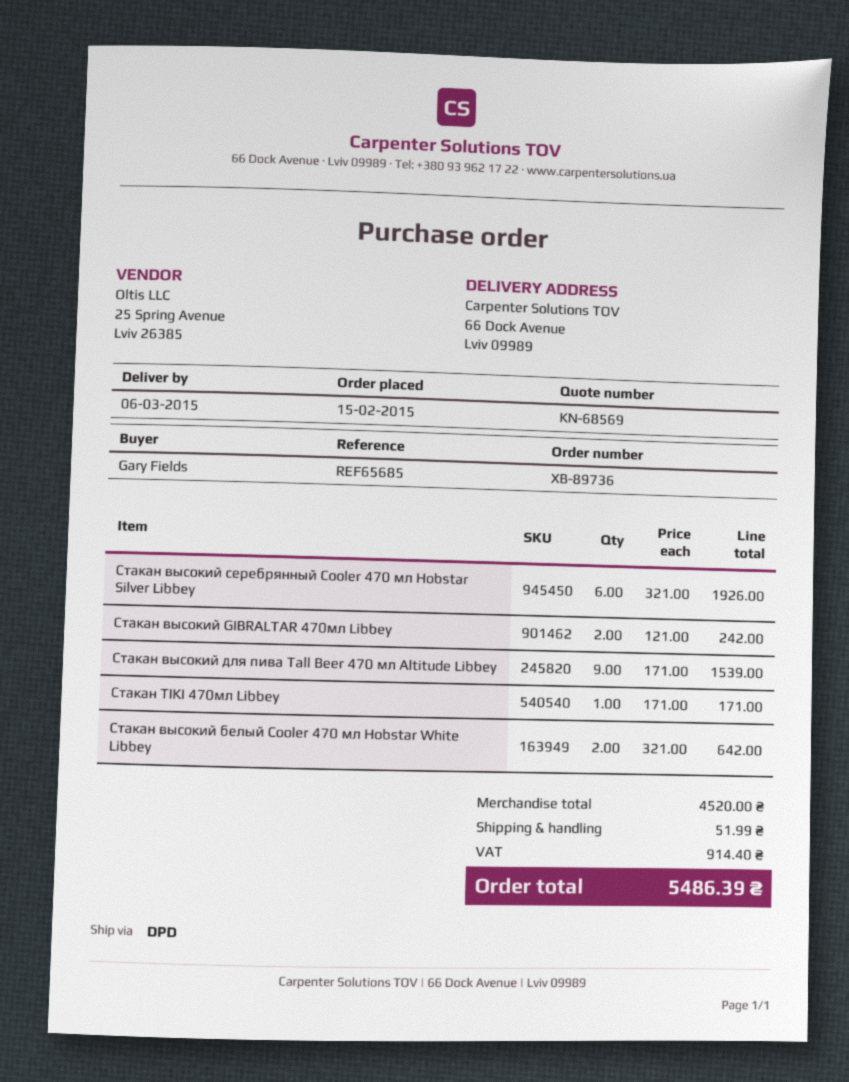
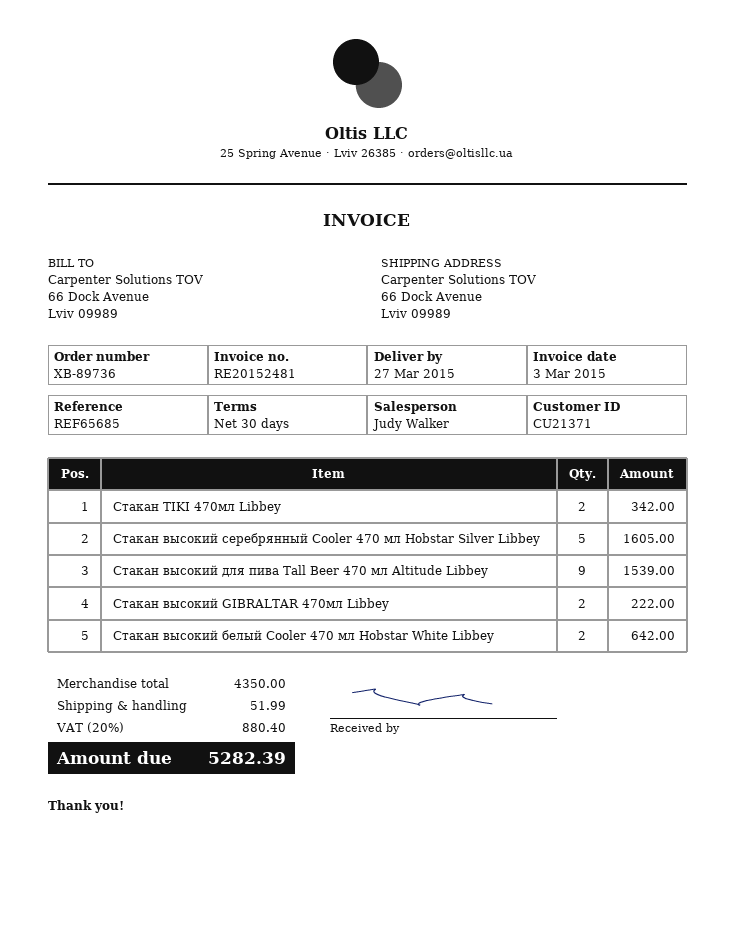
delivery date: 2015-03-06 -> 2015-03-27
Стакан высокий серебрянный Cooler 470 мл Hobstar Silver Libbey: 6 for 1926.00 -> 5 for 1605.00
Стакан высокий GIBRALTAR 470мл Libbey: 2 for 242.00 -> 2 for 222.00
Стакан TIKI 470мл Libbey: 1 for 171.00 -> 2 for 342.00
subtotal: 4520.00 -> 4350.00
tax: 914.40 -> 880.40
total: 5486.39 -> 5282.39

